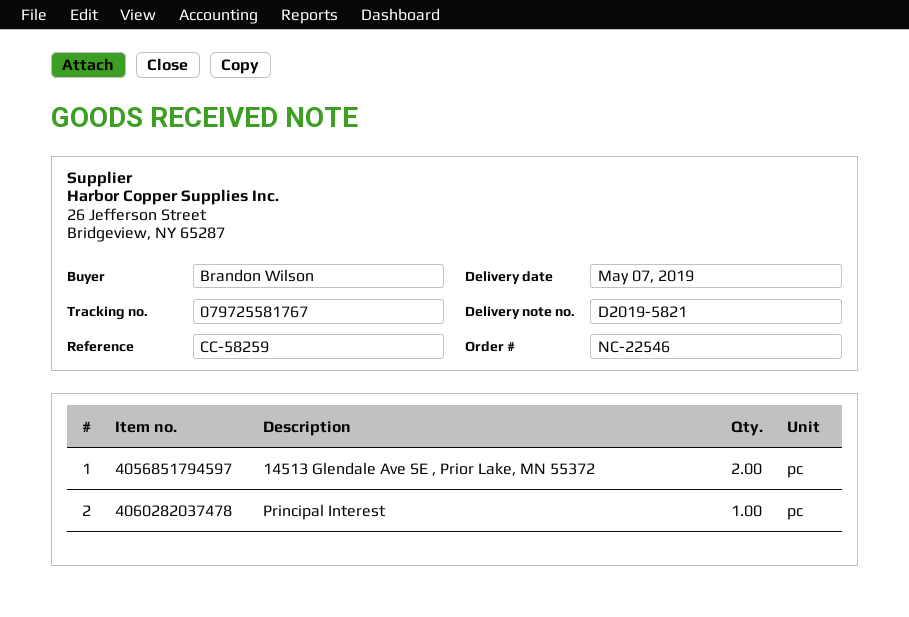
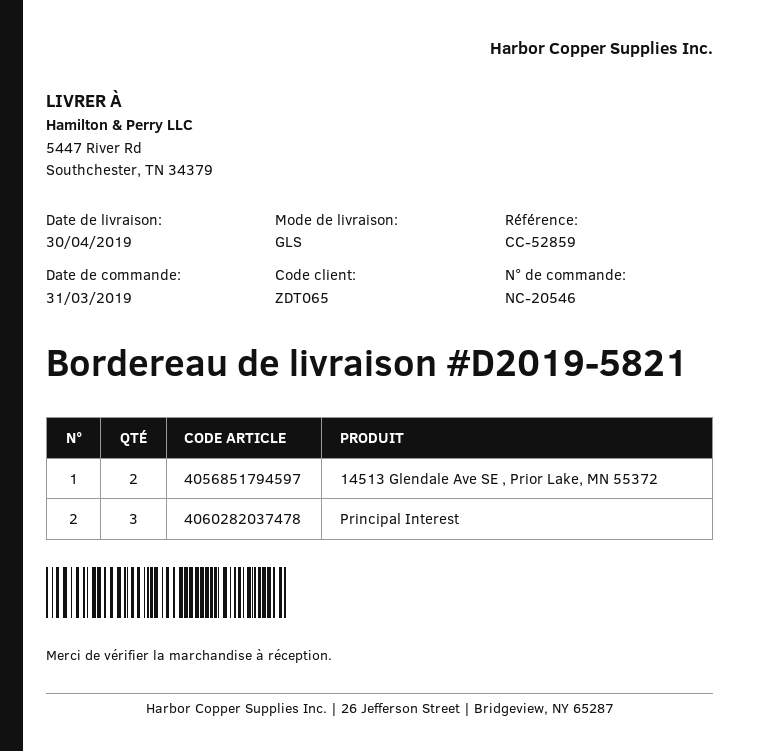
order number: NC-22546 -> NC-20546
delivery date: 2019-05-07 -> 2019-04-30
reference: CC-58259 -> CC-52859
Principal Interest: 1 -> 3

